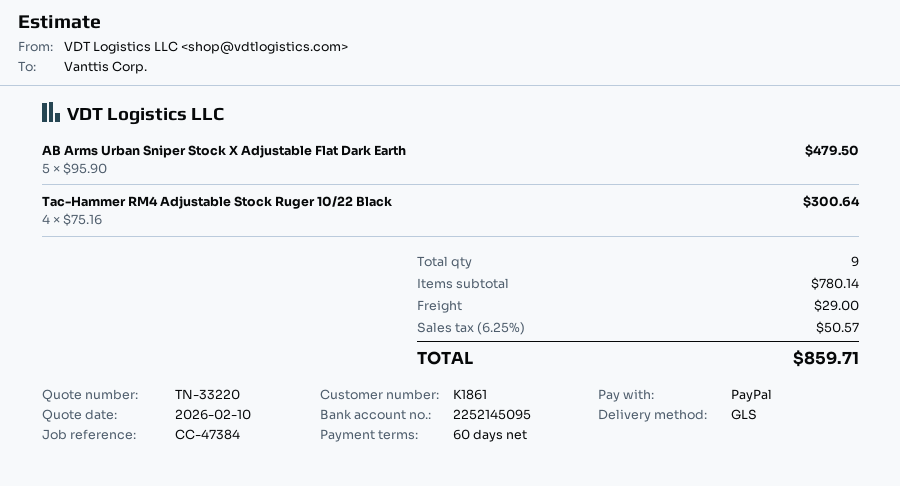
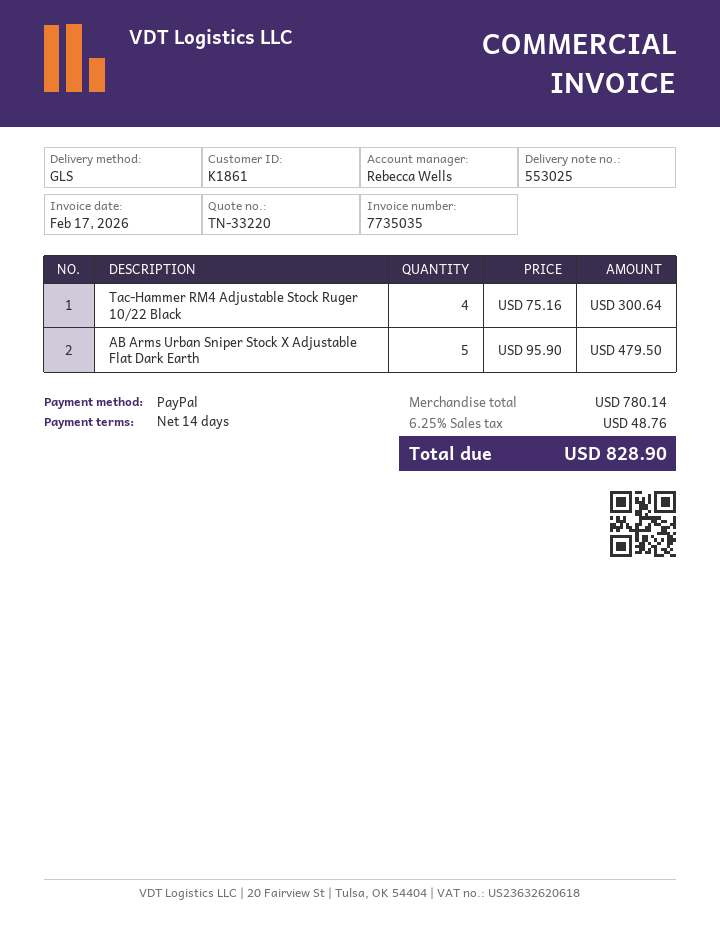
payment terms: 60 days -> 14 days
shipping: 29.00 -> none
tax: 6.25% = 50.57 -> 6.25% = 48.76
total: 859.71 -> 828.90

